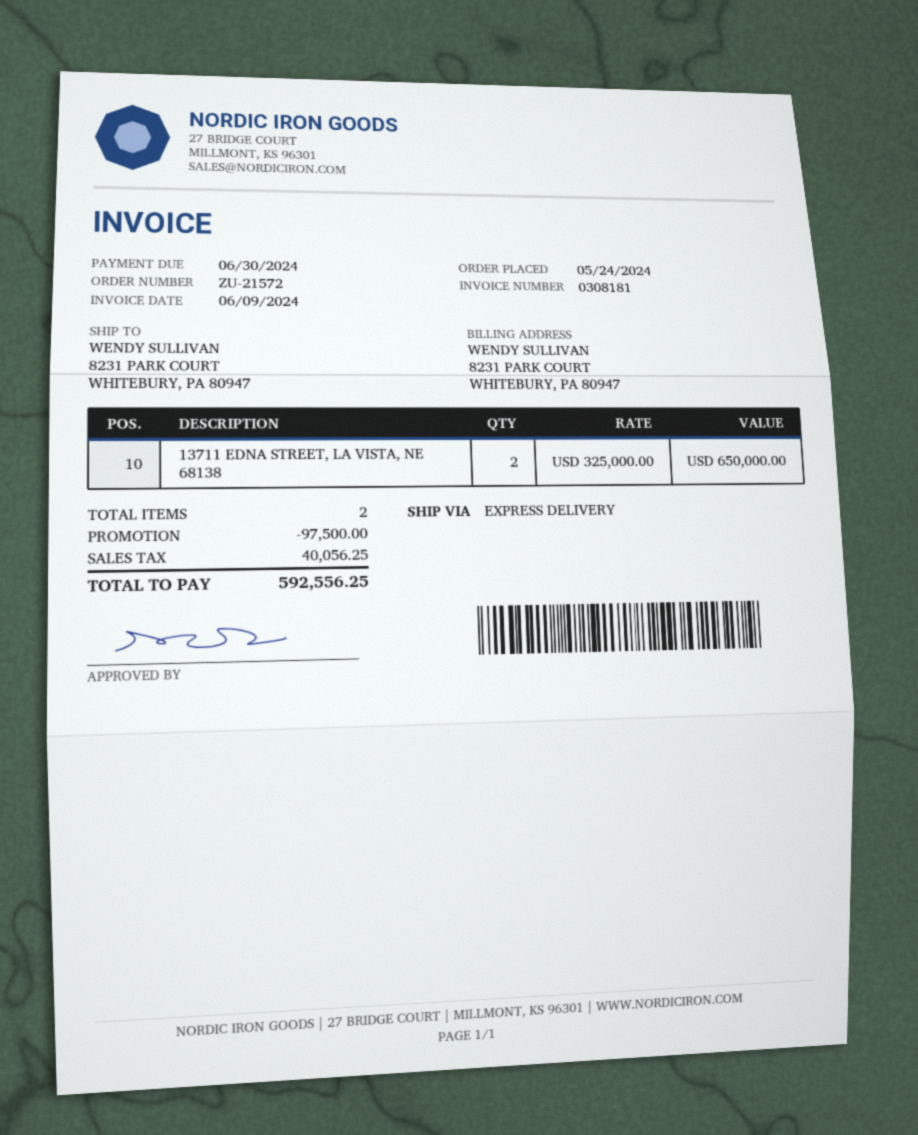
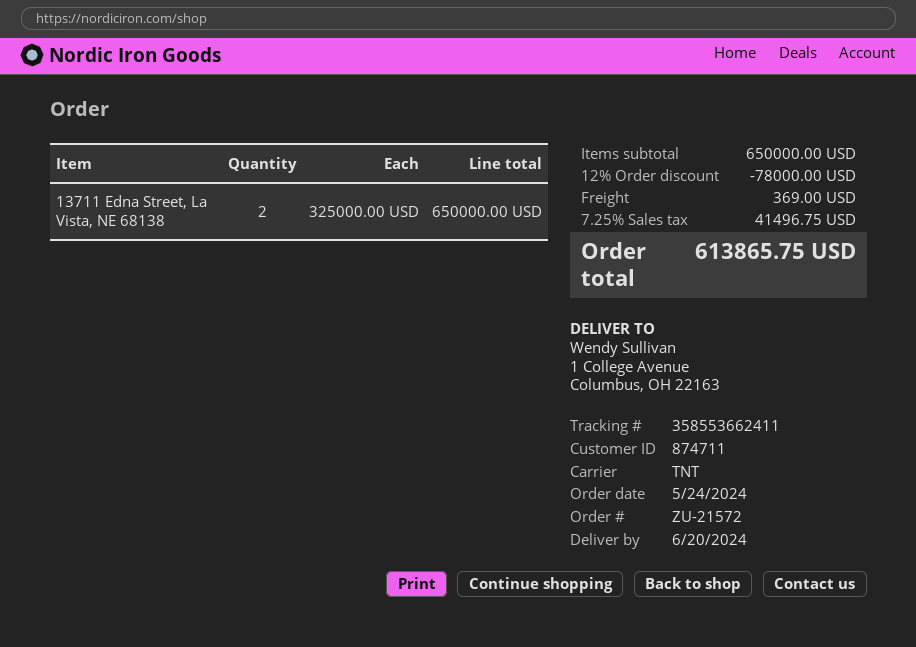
shipping method: express -> TNT
ship to: 8231 PARK COURT, WHITEBURY, PA 80947 -> 1 College Avenue, Columbus, OH 22163
discount: 97500.00 -> 78000.00
shipping: none -> 369.00
tax: 40056.25 -> 41496.75
total: 592556.25 -> 613865.75

